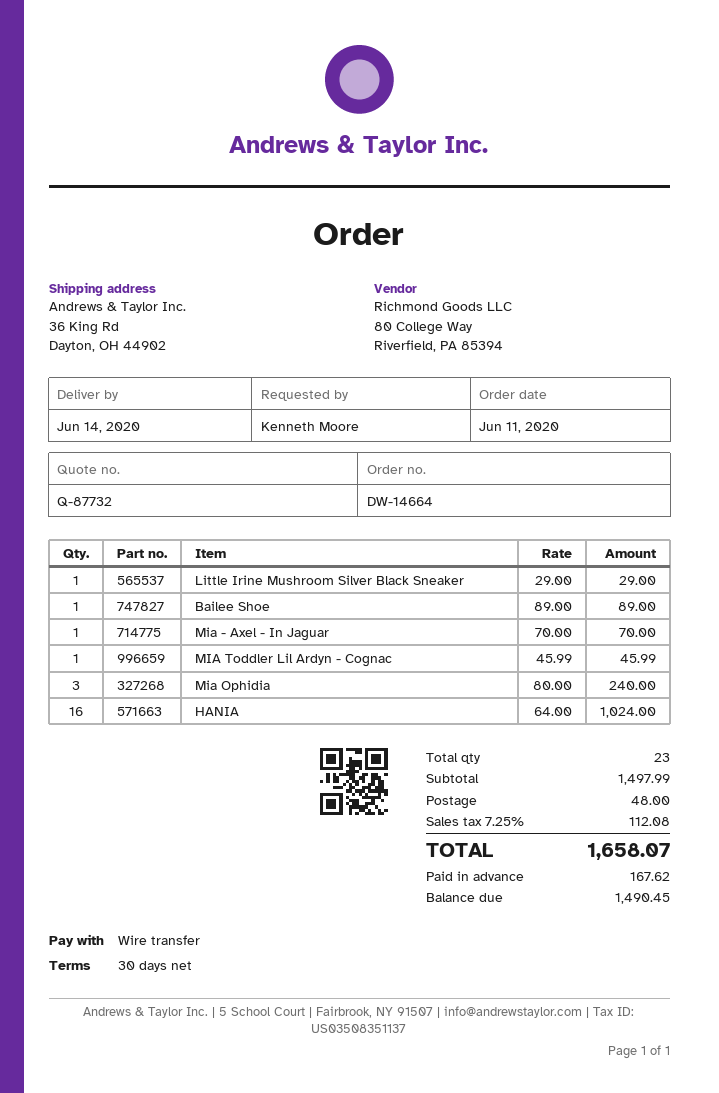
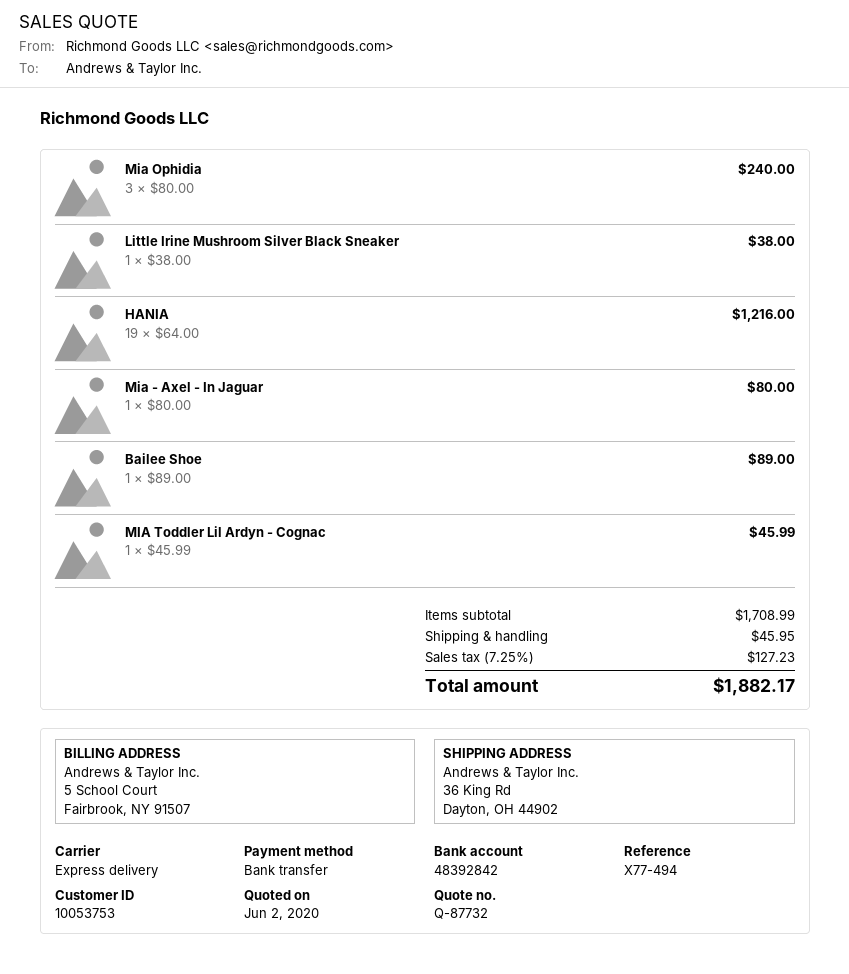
Little Irine Mushroom Silver Black Sneaker: 1 x 29.00 = 29.00 -> 1 x 38.00 = 38.00
Mia - Axel - In Jaguar: 1 x 70.00 = 70.00 -> 1 x 80.00 = 80.00
HANIA: 16 x 64.00 = 1024.00 -> 19 x 64.00 = 1216.00
subtotal: 1497.99 -> 1708.99
shipping: 48.00 -> 45.95
tax: 7.25% = 112.08 -> 7.25% = 127.23
total: 1658.07 -> 1882.17

